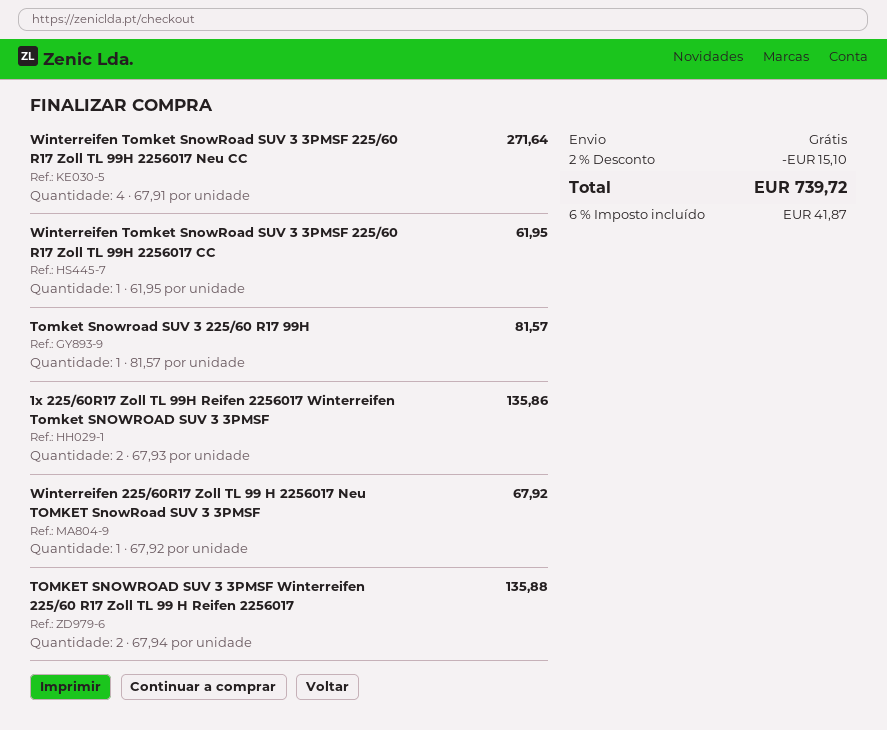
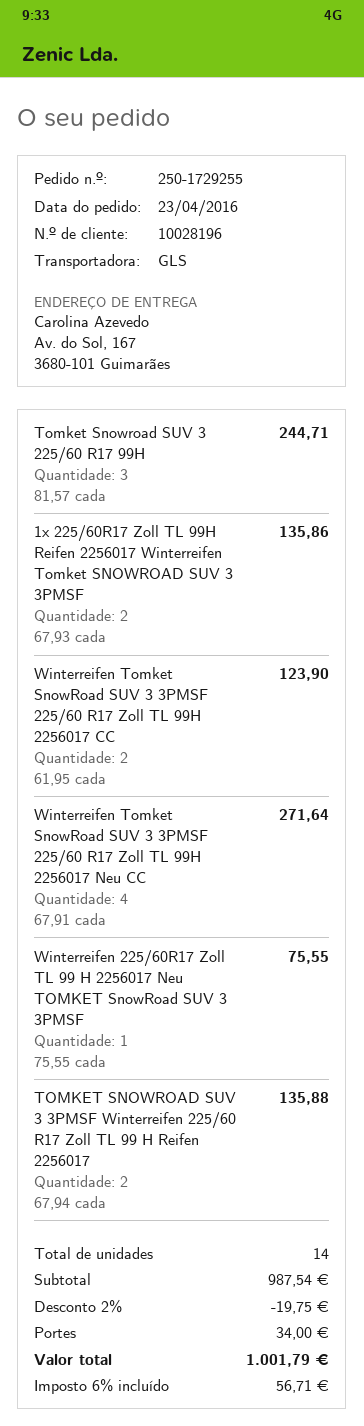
Winterreifen Tomket SnowRoad SUV 3 3PMSF 225/60 R17 Zoll TL 99H 2256017 CC: 1 x 61.95 = 61.95 -> 2 x 61.95 = 123.90
Tomket Snowroad SUV 3 225/60 R17 99H: 1 x 81.57 = 81.57 -> 3 x 81.57 = 244.71
Winterreifen 225/60R17 Zoll TL 99 H 2256017 Neu TOMKET SnowRoad SUV 3 3PMSF: 1 x 67.92 = 67.92 -> 1 x 75.55 = 75.55
discount: 2% = 15.10 -> 2% = 19.75
shipping: 0.00 -> 34.00
tax: 6% = 41.87 -> 6% = 56.71
total: 739.72 -> 1001.79

